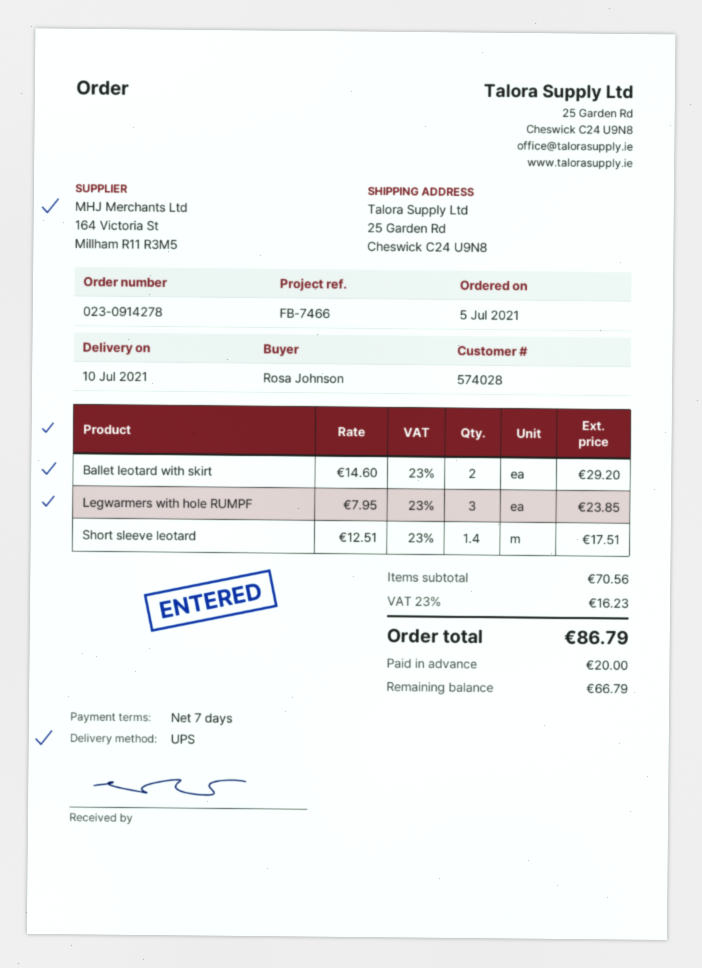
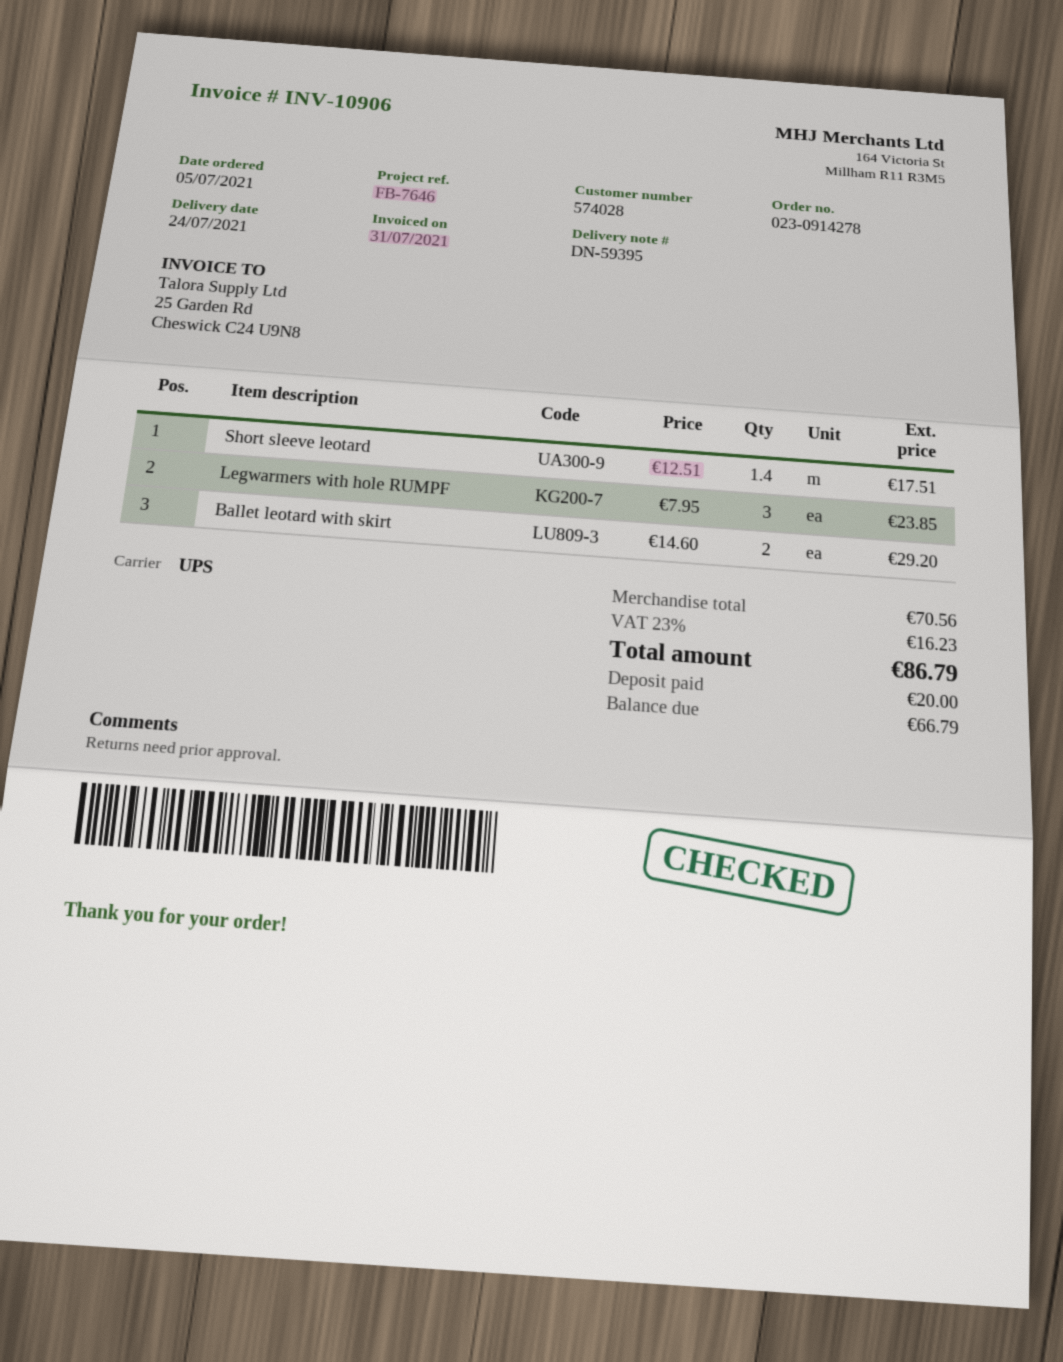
delivery date: 2021-07-10 -> 2021-07-24
reference: FB-7466 -> FB-7646

